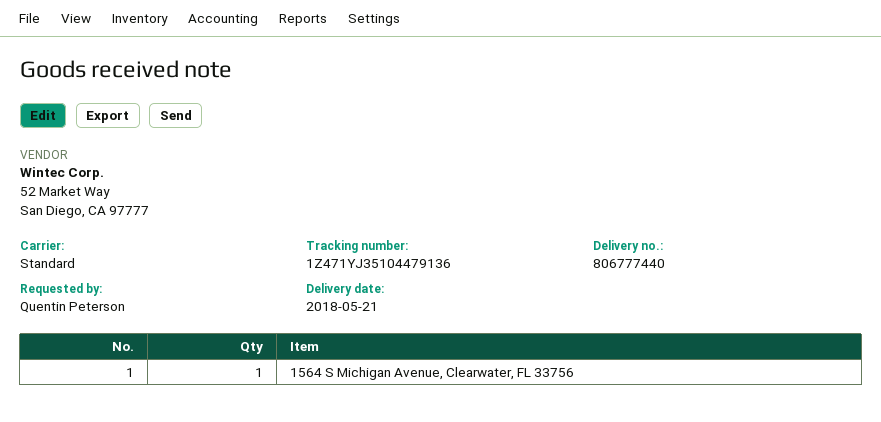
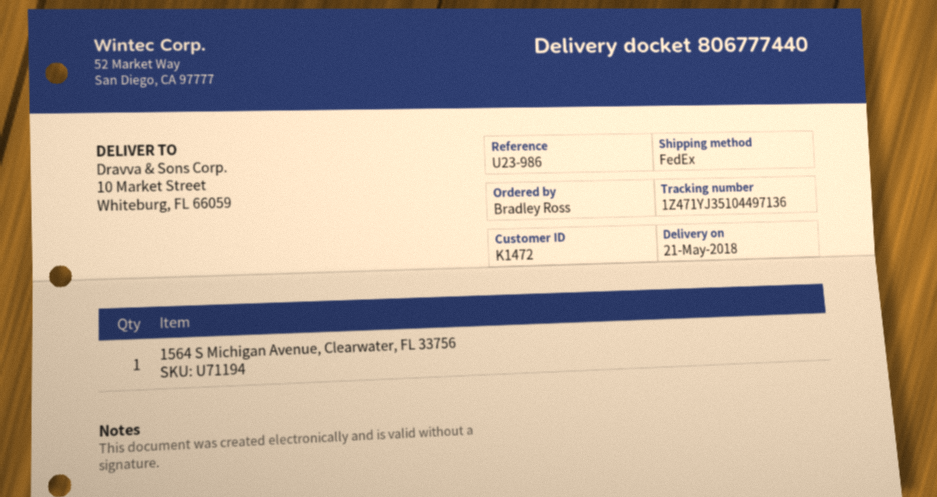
ordered by: Quentin Peterson -> Bradley Ross
shipping method: standard -> FedEx
tracking number: 1Z471YJ35104479136 -> 1Z471YJ35104497136

